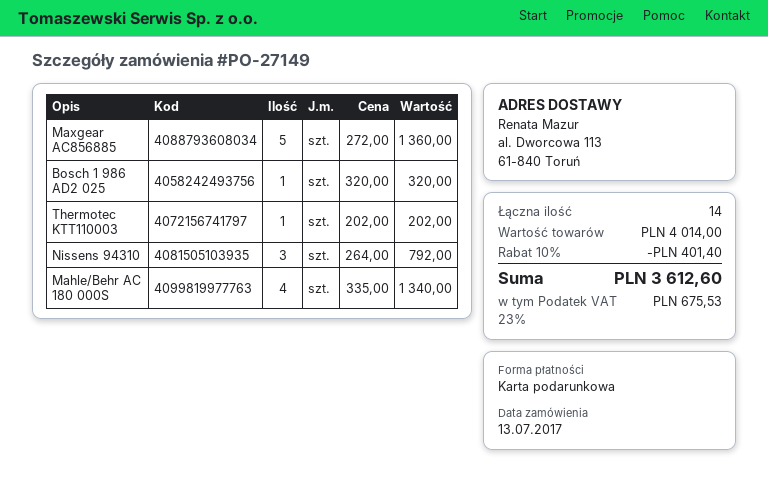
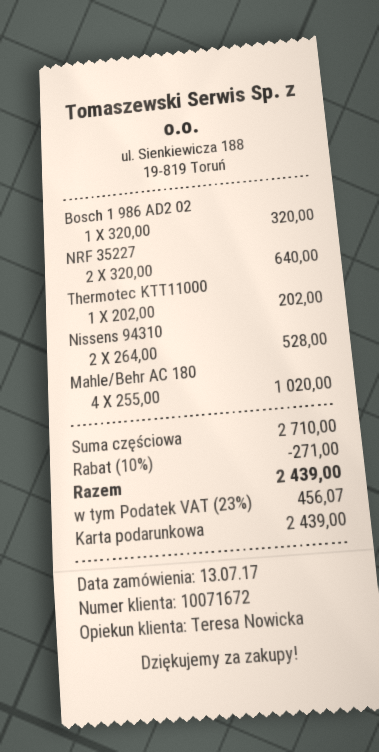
Maxgear AC856885: 5 x 272.00 = 1360.00 -> none
Nissens 94310: 3 x 264.00 = 792.00 -> 2 x 264.00 = 528.00
Mahle/Behr AC 180 000S: 4 x 335.00 = 1340.00 -> 4 x 255.00 = 1020.00
NRF 35227: none -> 2 x 320.00 = 640.00
subtotal: 4014.00 -> 2710.00
discount: 10% = 401.40 -> 10% = 271.00
tax: 23% = 675.53 -> 23% = 456.07
total: 3612.60 -> 2439.00

